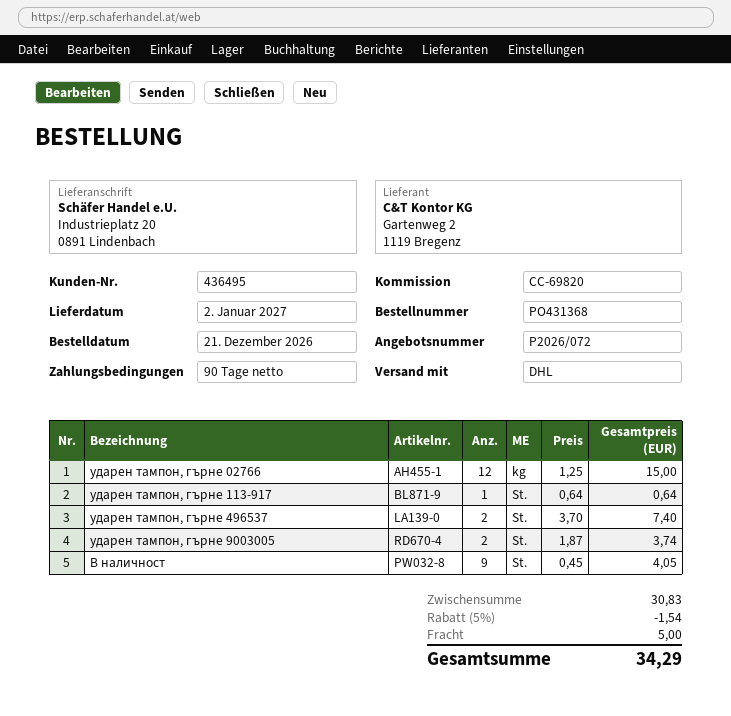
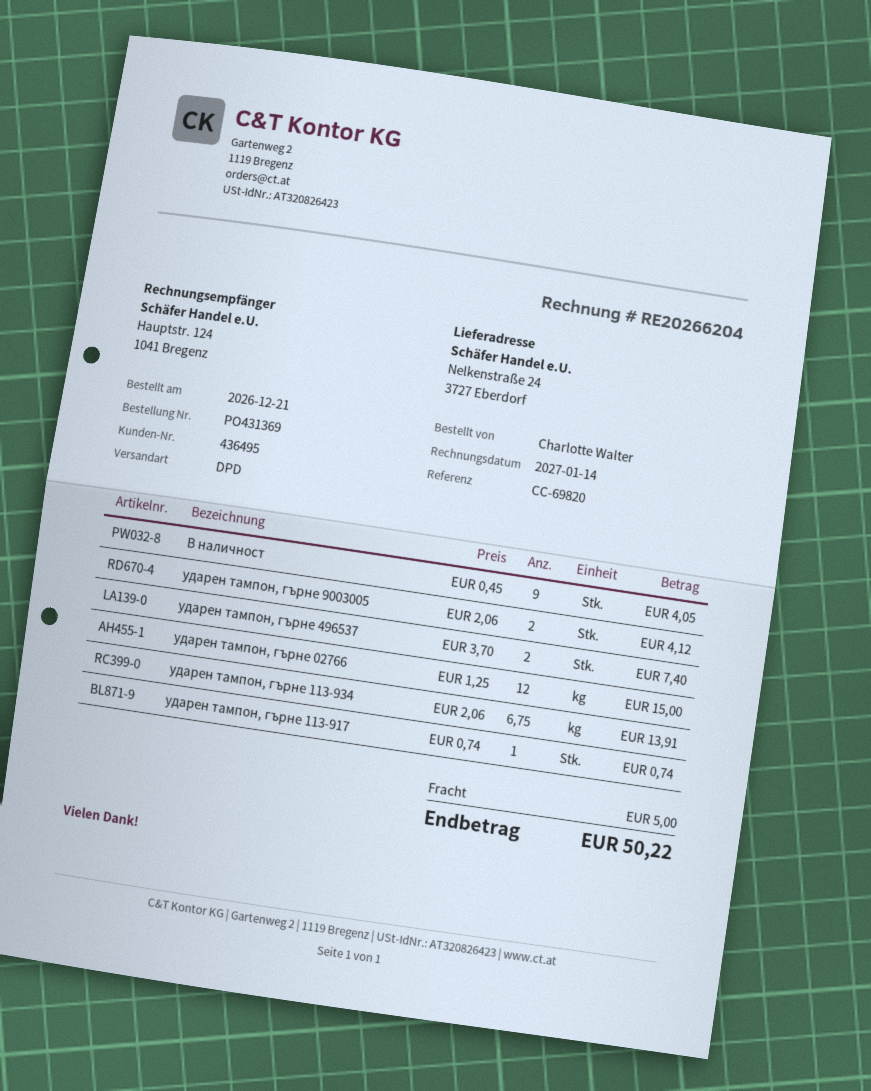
order number: PO431368 -> PO431369
shipping method: DHL -> DPD
ship to: Industrieplatz 20, 0891 Lindenbach -> Nelkenstraße 24, 3727 Eberdorf
ударен тампон, гърне 113-917: 1 x 0.64 = 0.64 -> 1 x 0.74 = 0.74
ударен тампон, гърне 9003005: 2 x 1.87 = 3.74 -> 2 x 2.06 = 4.12
ударен тампон, гърне 113-934: none -> 6.75 x 2.06 = 13.91
discount: 5% = 1.54 -> none
total: 34.29 -> 50.22

